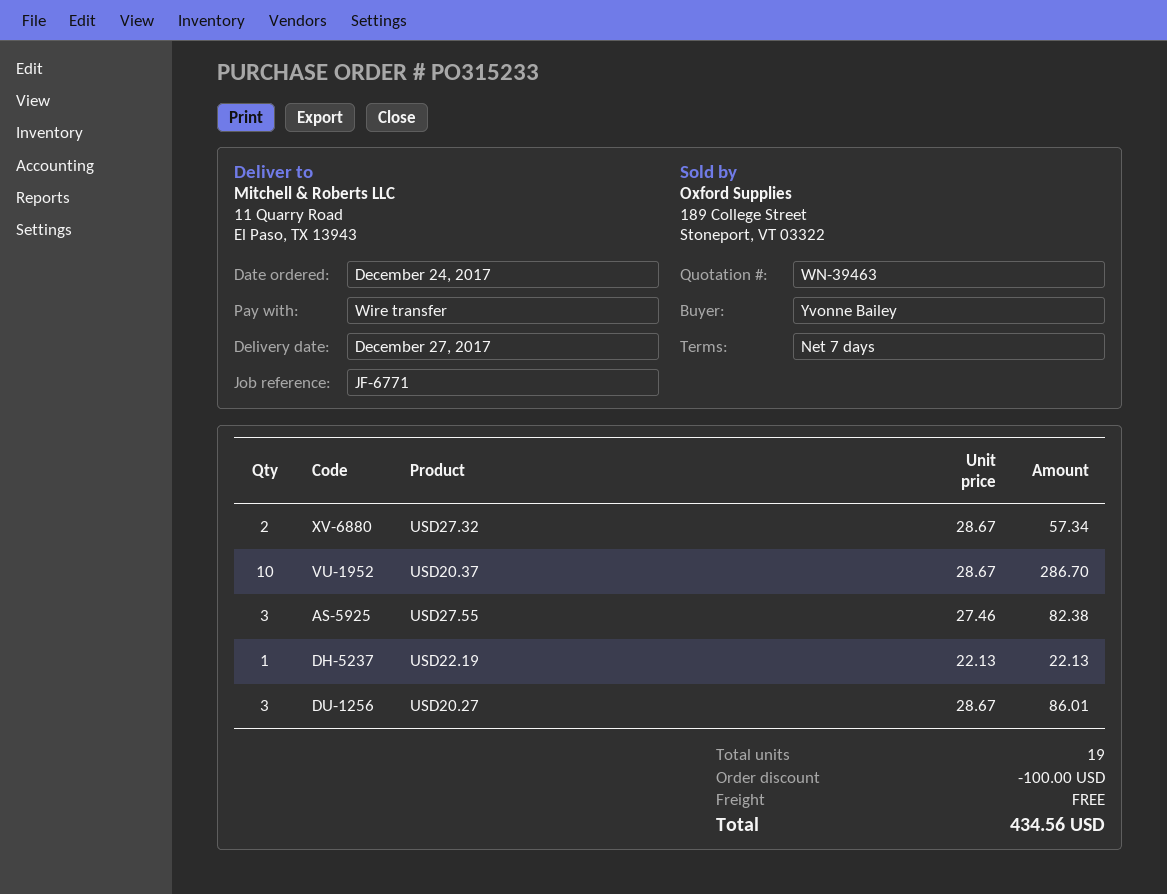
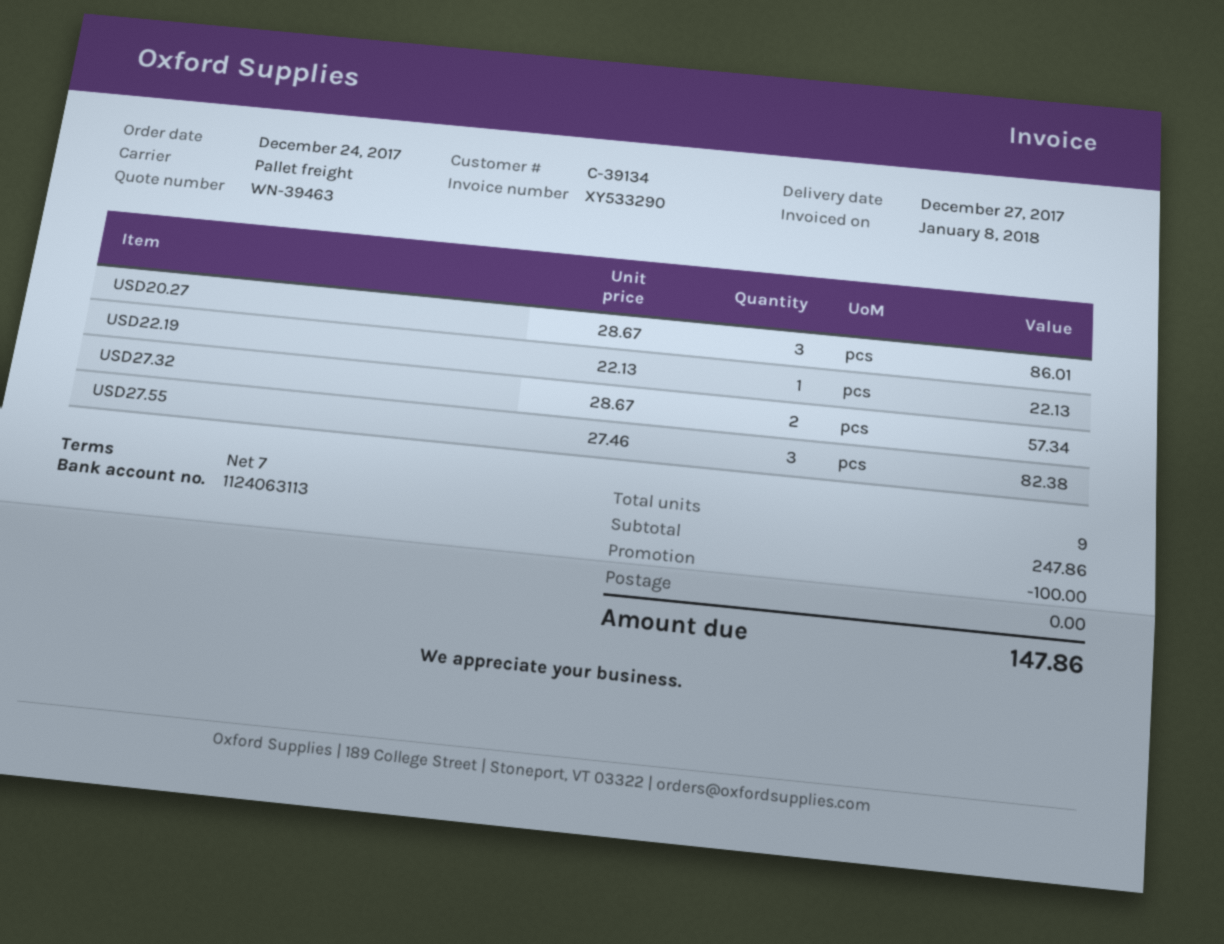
USD20.37: 10 x 28.67 = 286.70 -> none
total quantity: 19 -> 9
total: 434.56 -> 147.86

